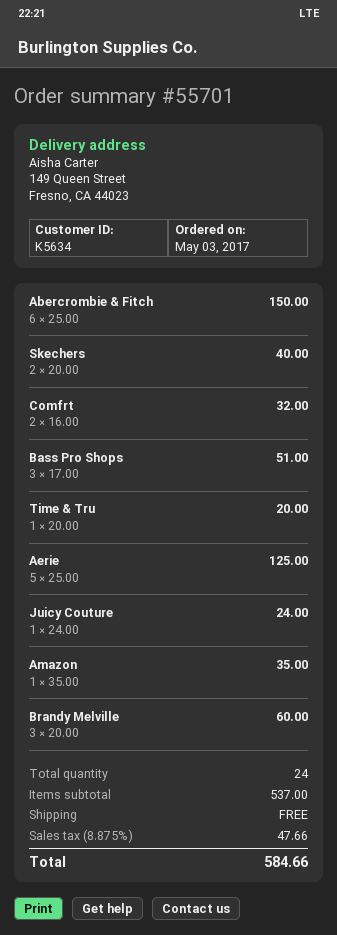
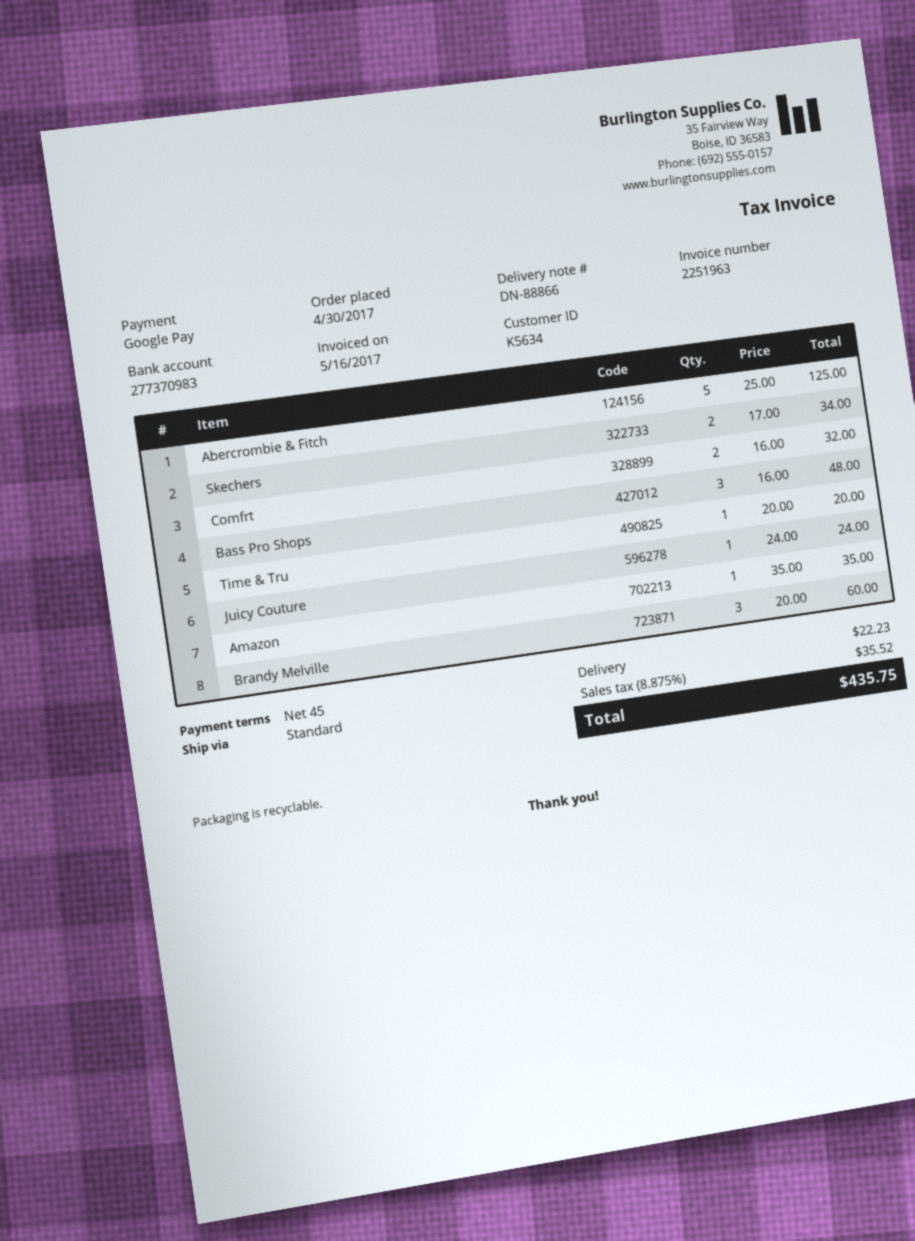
order date: 2017-05-03 -> 2017-04-30
Abercrombie & Fitch: 6 x 25.00 = 150.00 -> 5 x 25.00 = 125.00
Skechers: 2 x 20.00 = 40.00 -> 2 x 17.00 = 34.00
Bass Pro Shops: 3 x 17.00 = 51.00 -> 3 x 16.00 = 48.00
Aerie: 5 x 25.00 = 125.00 -> none
shipping: 0.00 -> 22.23
tax: 8.875% = 47.66 -> 8.875% = 35.52
total: 584.66 -> 435.75

